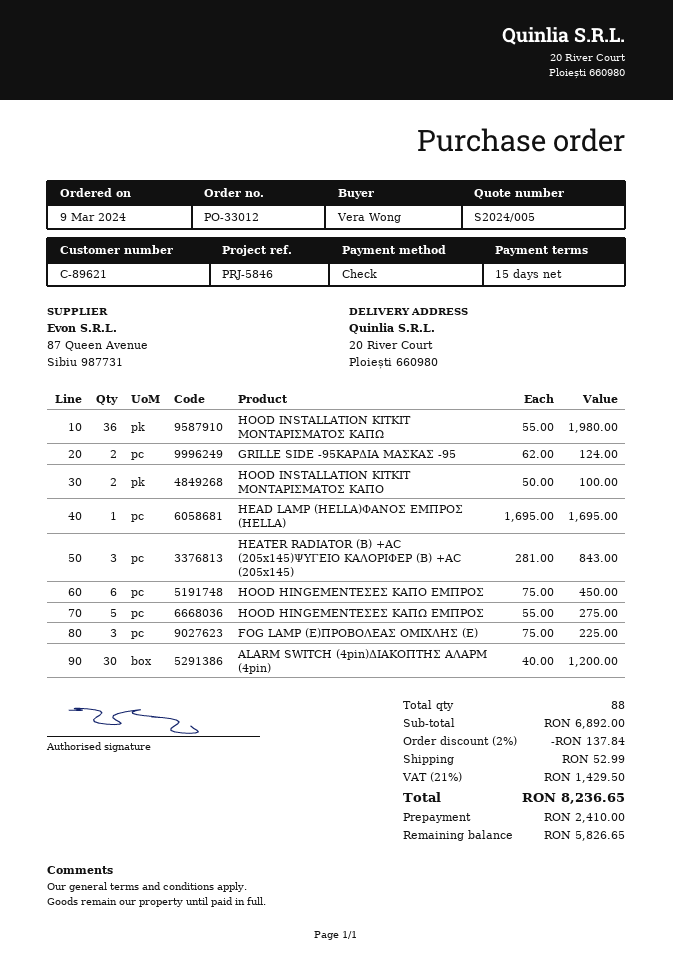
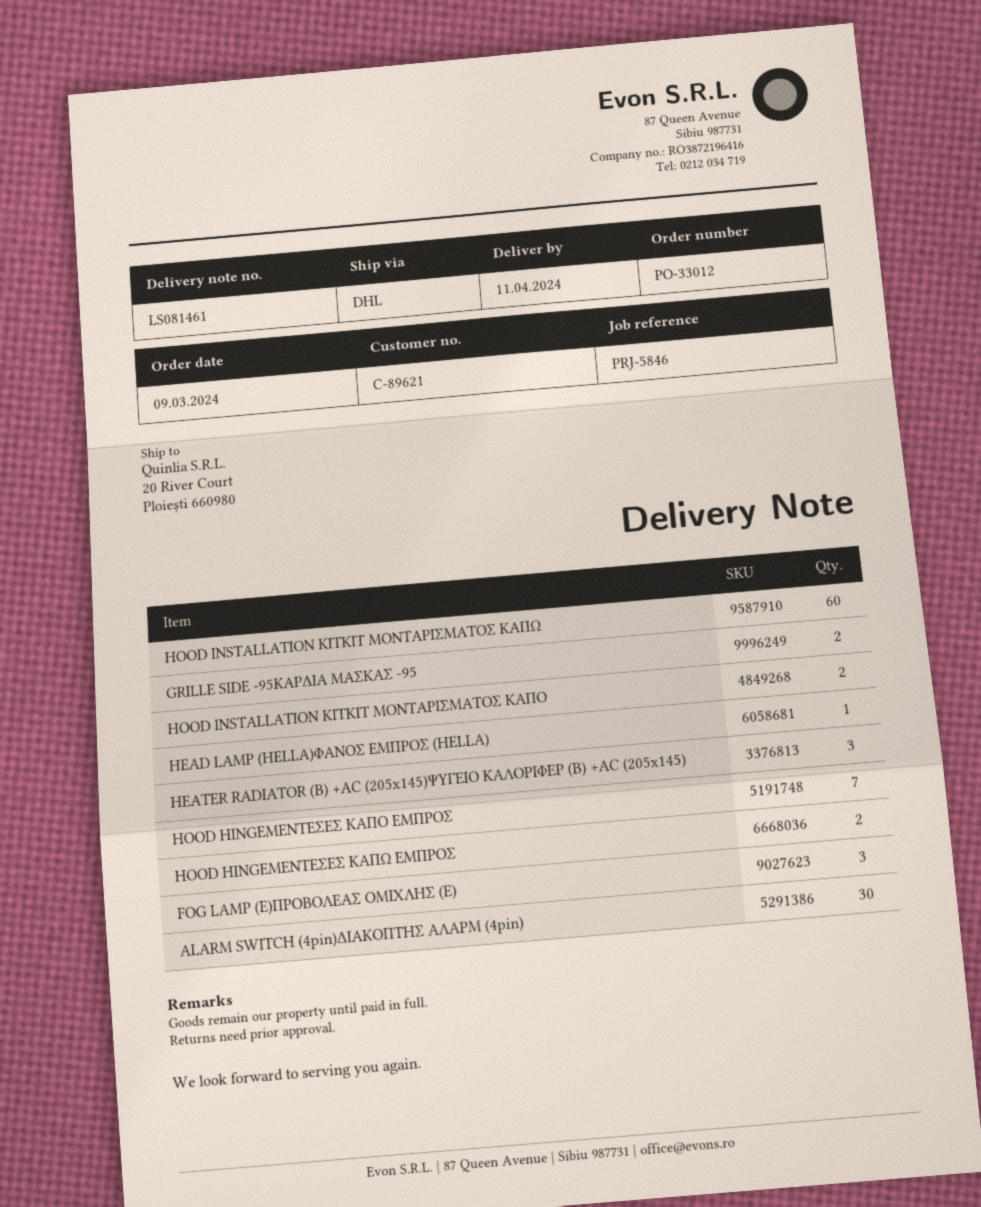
HOOD INSTALLATION KITΚΙΤ ΜΟΝΤΑΡΙΣΜΑΤΟΣ ΚΑΠΩ: 36 -> 60
HOOD HINGEΜΕΝΤΕΣΕΣ ΚΑΠΟ ΕΜΠΡΟΣ: 6 -> 7
HOOD HINGEΜΕΝΤΕΣΕΣ ΚΑΠΩ ΕΜΠΡΟΣ: 5 -> 2

